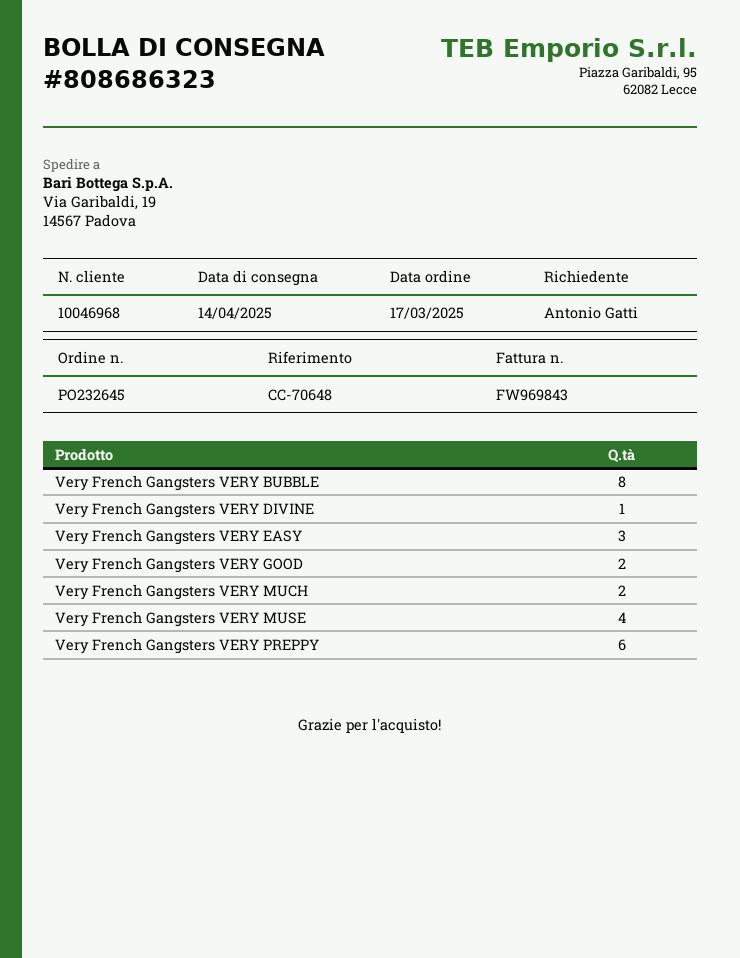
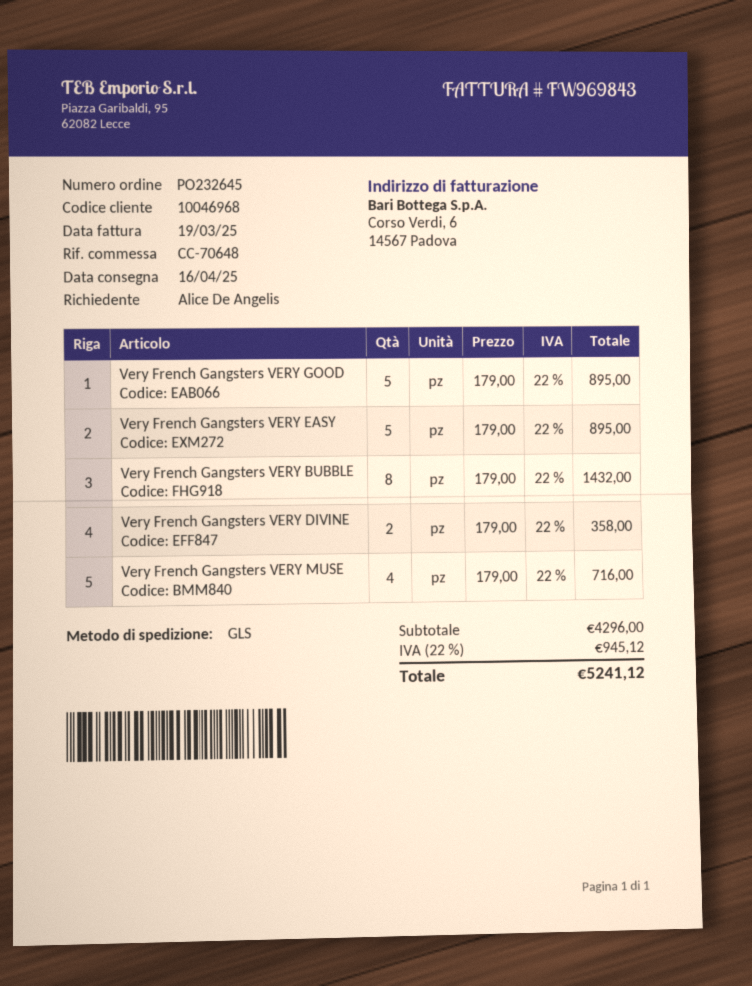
delivery date: 2025-04-14 -> 2025-04-16
ordered by: Antonio Gatti -> Alice De Angelis
Very French Gangsters VERY DIVINE: 1 -> 2
Very French Gangsters VERY EASY: 3 -> 5
Very French Gangsters VERY GOOD: 2 -> 5
Very French Gangsters VERY MUCH: 2 -> none
Very French Gangsters VERY PREPPY: 6 -> none

